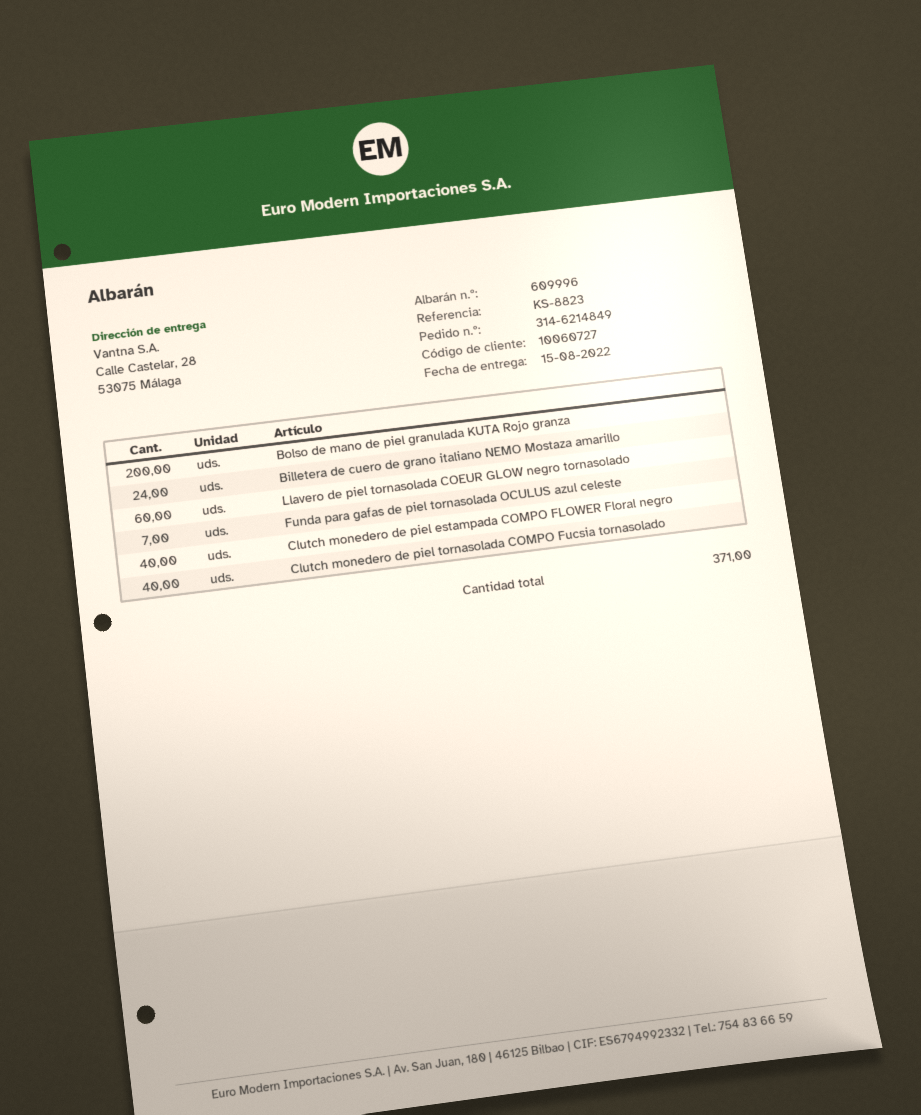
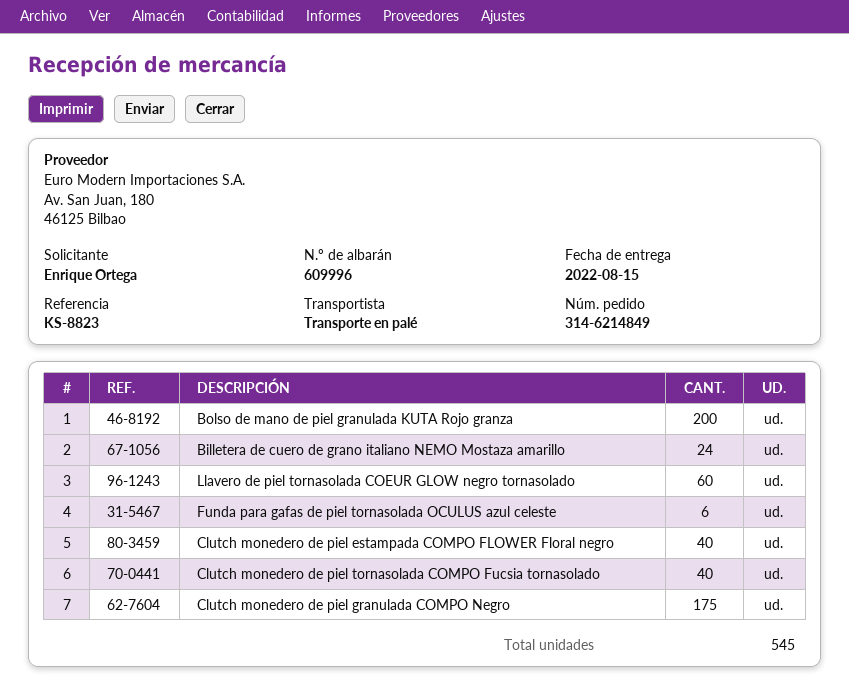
Funda para gafas de piel tornasolada OCULUS azul celeste: 7 -> 6
Clutch monedero de piel granulada COMPO Negro: none -> 175
total quantity: 371 -> 545

